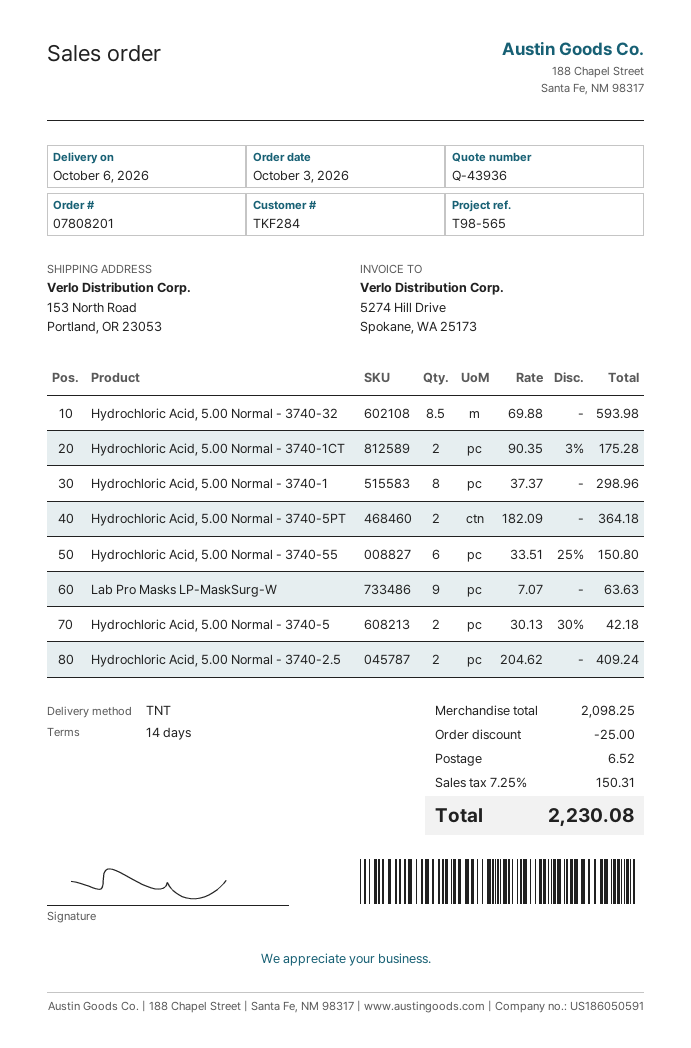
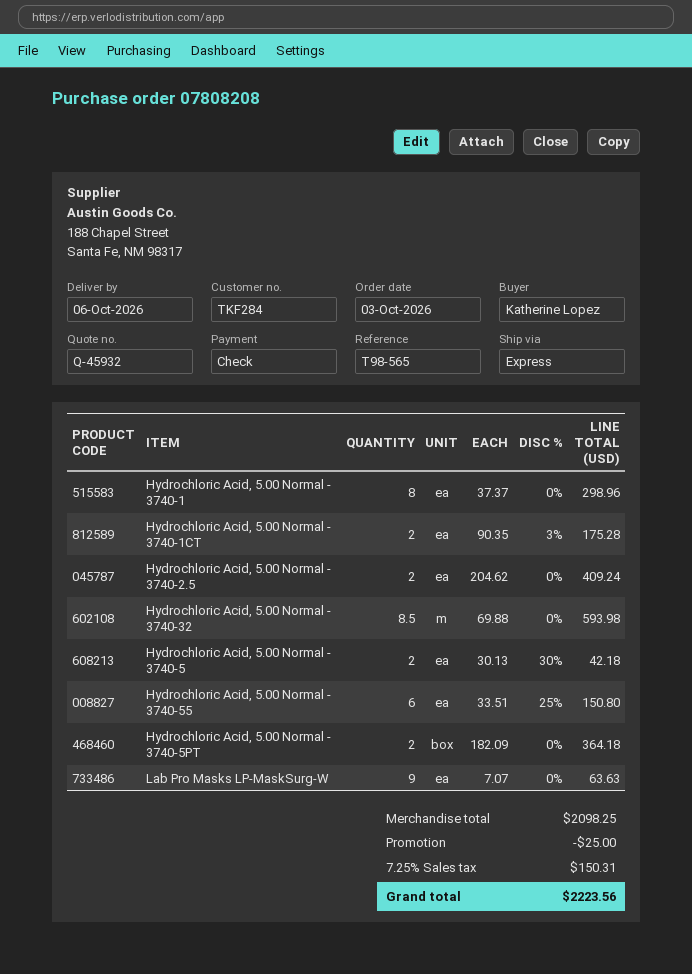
quote number: Q-43936 -> Q-45932
order number: 07808201 -> 07808208
shipping method: TNT -> express
shipping: 6.52 -> none
total: 2230.08 -> 2223.56

